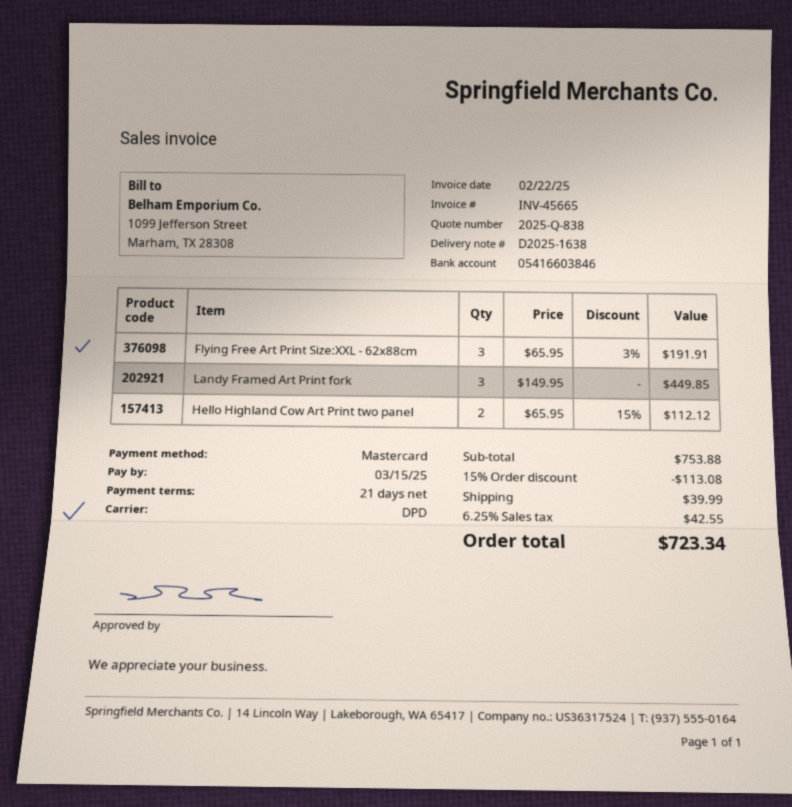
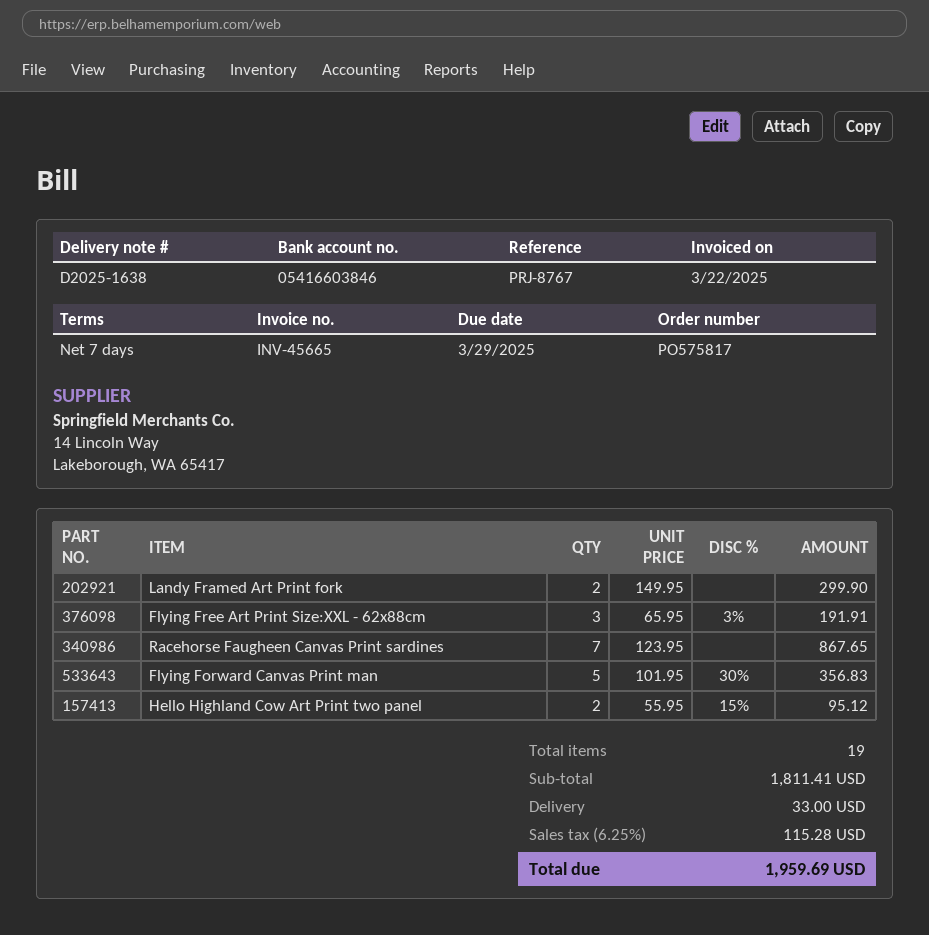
invoice date: 2025-02-22 -> 2025-03-22
payment terms: 21 days -> 7 days
due date: 2025-03-15 -> 2025-03-29
Landy Framed Art Print fork: 3 x 149.95 = 449.85 -> 2 x 149.95 = 299.90
Hello Highland Cow Art Print two panel: 2 x 65.95 - 15% = 112.12 -> 2 x 55.95 - 15% = 95.12
Racehorse Faugheen Canvas Print sardines: none -> 7 x 123.95 = 867.65
Flying Forward Canvas Print man: none -> 5 x 101.95 - 30% = 356.83
subtotal: 753.88 -> 1811.41
discount: 15% = 113.08 -> none
shipping: 39.99 -> 33.00
tax: 6.25% = 42.55 -> 6.25% = 115.28
total: 723.34 -> 1959.69

